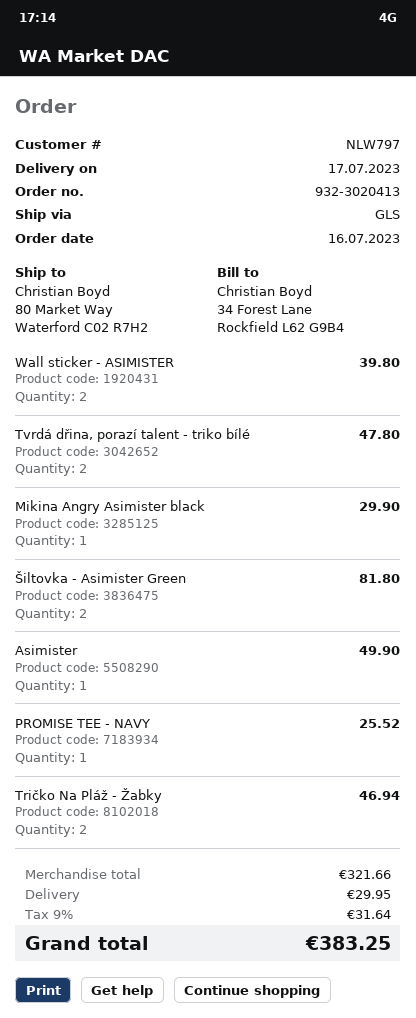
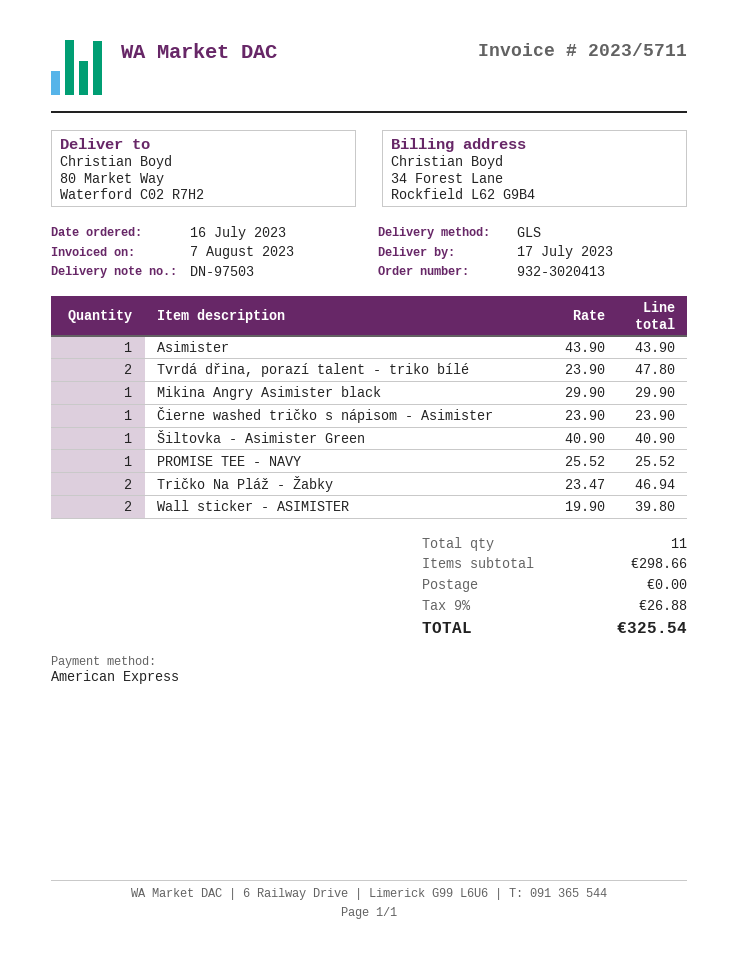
Šiltovka - Asimister Green: 2 for 81.80 -> 1 for 40.90
Asimister: 1 for 49.90 -> 1 for 43.90
Čierne washed tričko s nápisom - Asimister: none -> 1 for 23.90
subtotal: 321.66 -> 298.66
shipping: 29.95 -> 0.00
tax: 9% = 31.64 -> 9% = 26.88
total: 383.25 -> 325.54

